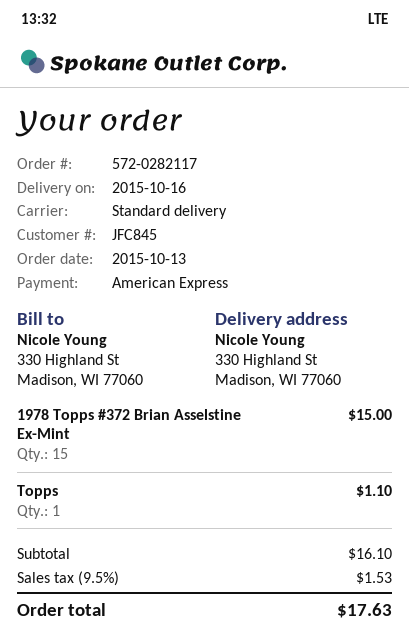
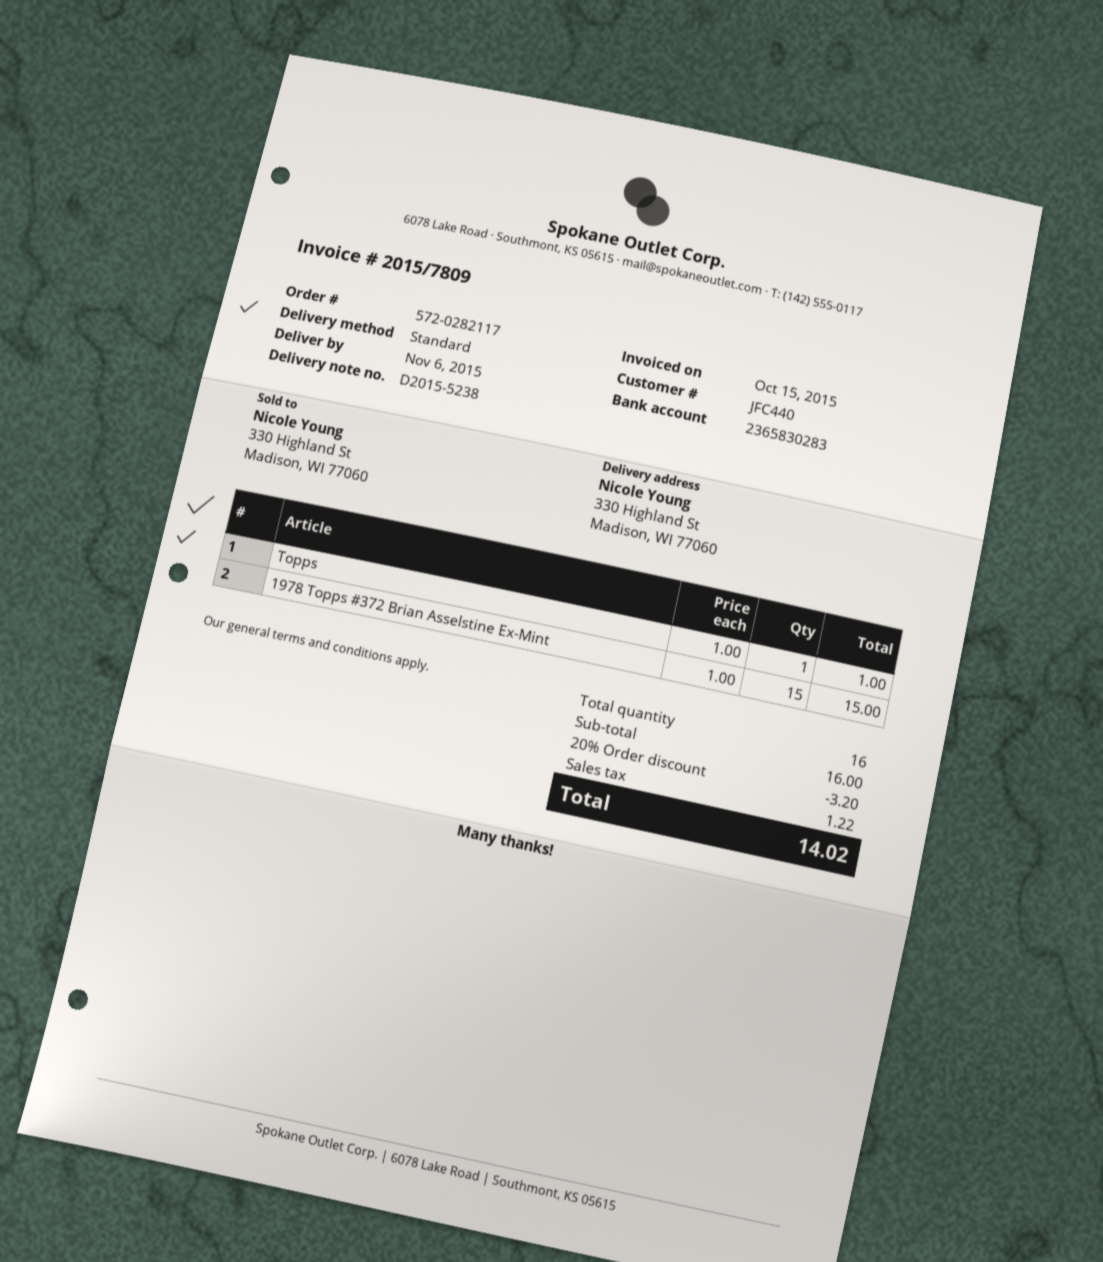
delivery date: 2015-10-16 -> 2015-11-06
customer number: JFC845 -> JFC440
Topps: 1 for 1.10 -> 1 for 1.00
subtotal: 16.10 -> 16.00
discount: none -> 20% = 3.20
tax: 1.53 -> 1.22
total: 17.63 -> 14.02

